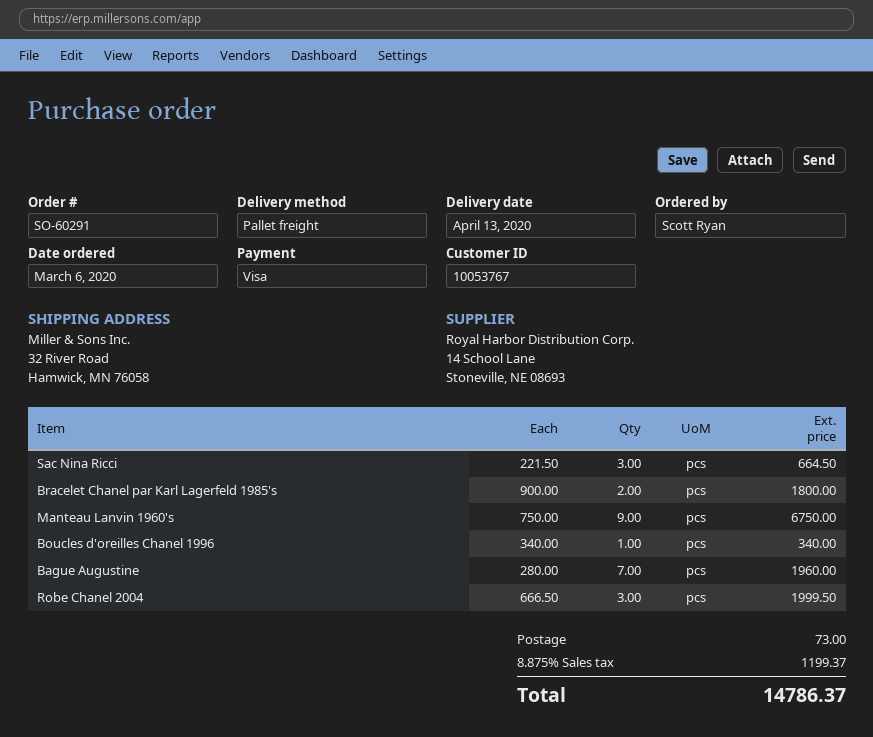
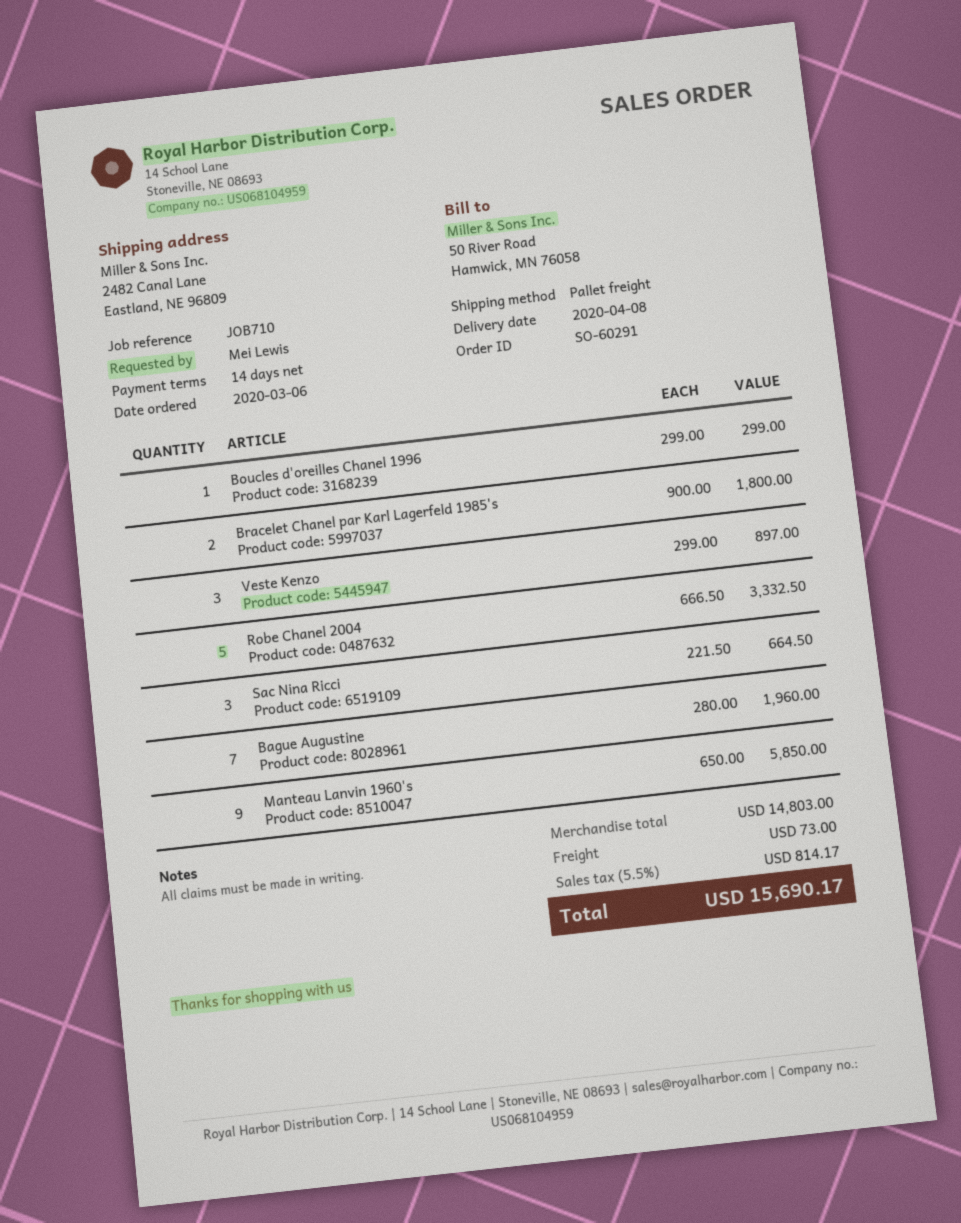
delivery date: 2020-04-13 -> 2020-04-08
ordered by: Scott Ryan -> Mei Lewis
ship to: 32 River Road, Hamwick, MN 76058 -> 2482 Canal Lane, Eastland, NE 96809
Manteau Lanvin 1960's: 9 x 750.00 = 6750.00 -> 9 x 650.00 = 5850.00
Boucles d'oreilles Chanel 1996: 1 x 340.00 = 340.00 -> 1 x 299.00 = 299.00
Robe Chanel 2004: 3 x 666.50 = 1999.50 -> 5 x 666.50 = 3332.50
Veste Kenzo: none -> 3 x 299.00 = 897.00
tax: 8.875% = 1199.37 -> 5.5% = 814.17
total: 14786.37 -> 15690.17

